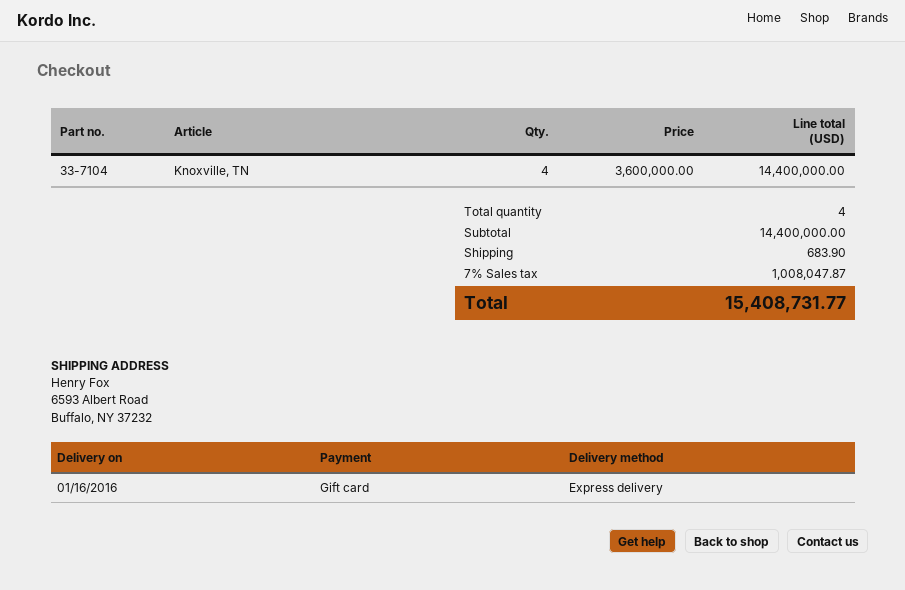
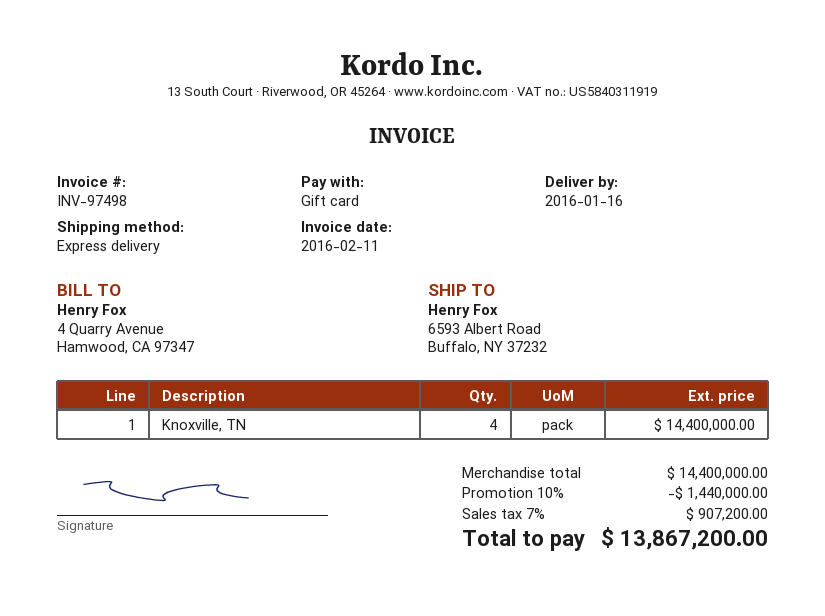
discount: none -> 10% = 1440000.00
shipping: 683.90 -> none
tax: 7% = 1008047.87 -> 7% = 907200.00
total: 15408731.77 -> 13867200.00

